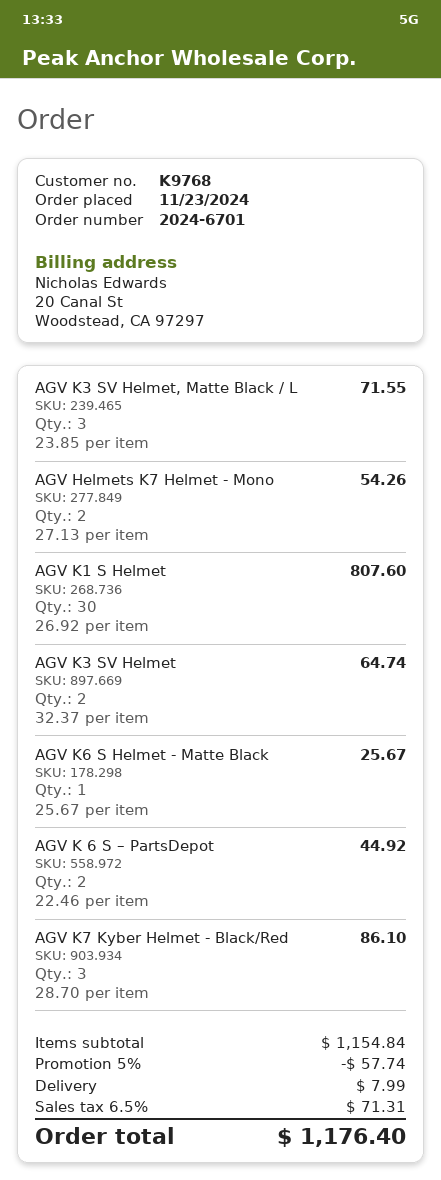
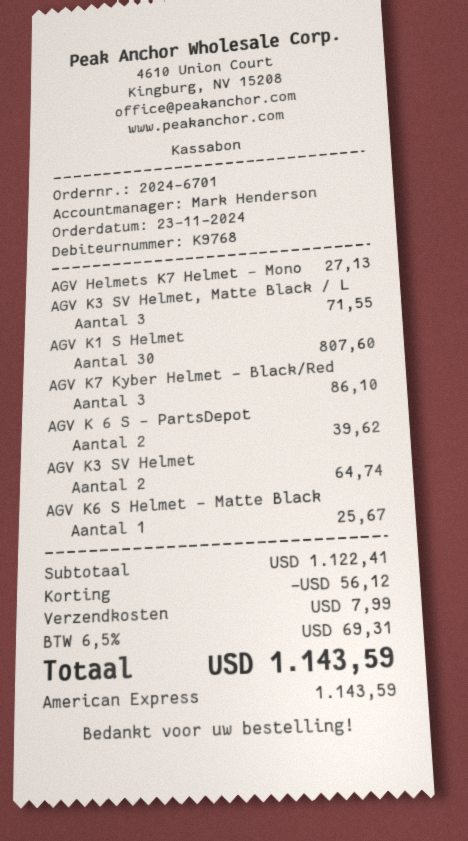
AGV Helmets K7 Helmet - Mono: 2 for 54.26 -> 1 for 27.13
AGV K 6 S – PartsDepot: 2 for 44.92 -> 2 for 39.62
subtotal: 1154.84 -> 1122.41
discount: 57.74 -> 56.12
tax: 6.5% = 71.31 -> 6.5% = 69.31
total: 1176.40 -> 1143.59

